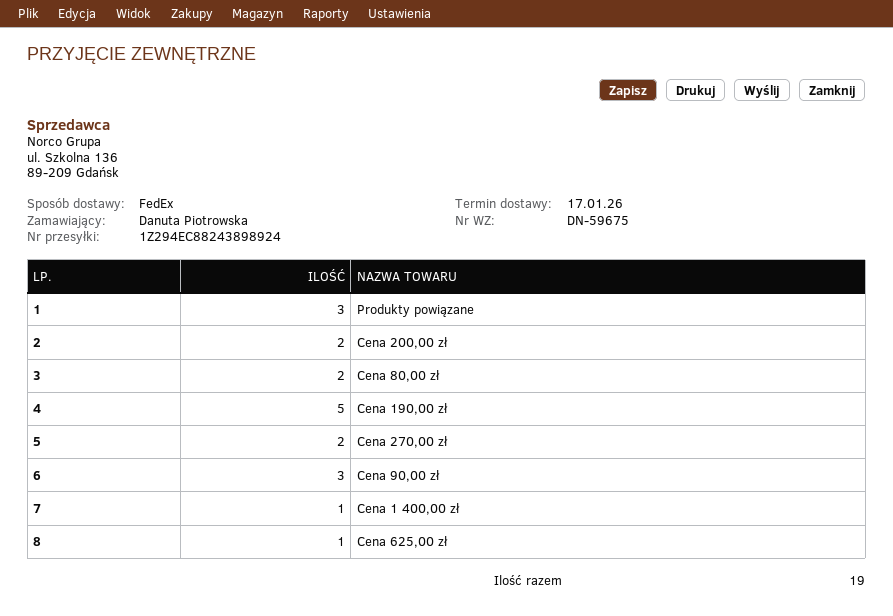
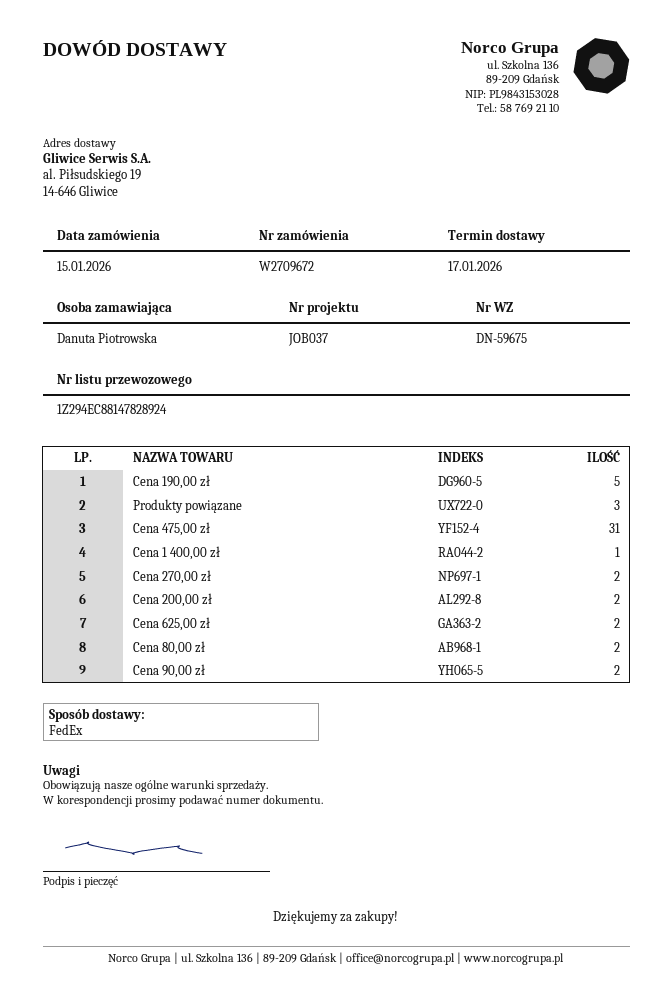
tracking number: 1Z294EC88243898924 -> 1Z294EC88147828924
Cena 90,00 zł: 3 -> 2
Cena 625,00 zł: 1 -> 2
Cena 475,00 zł: none -> 31

